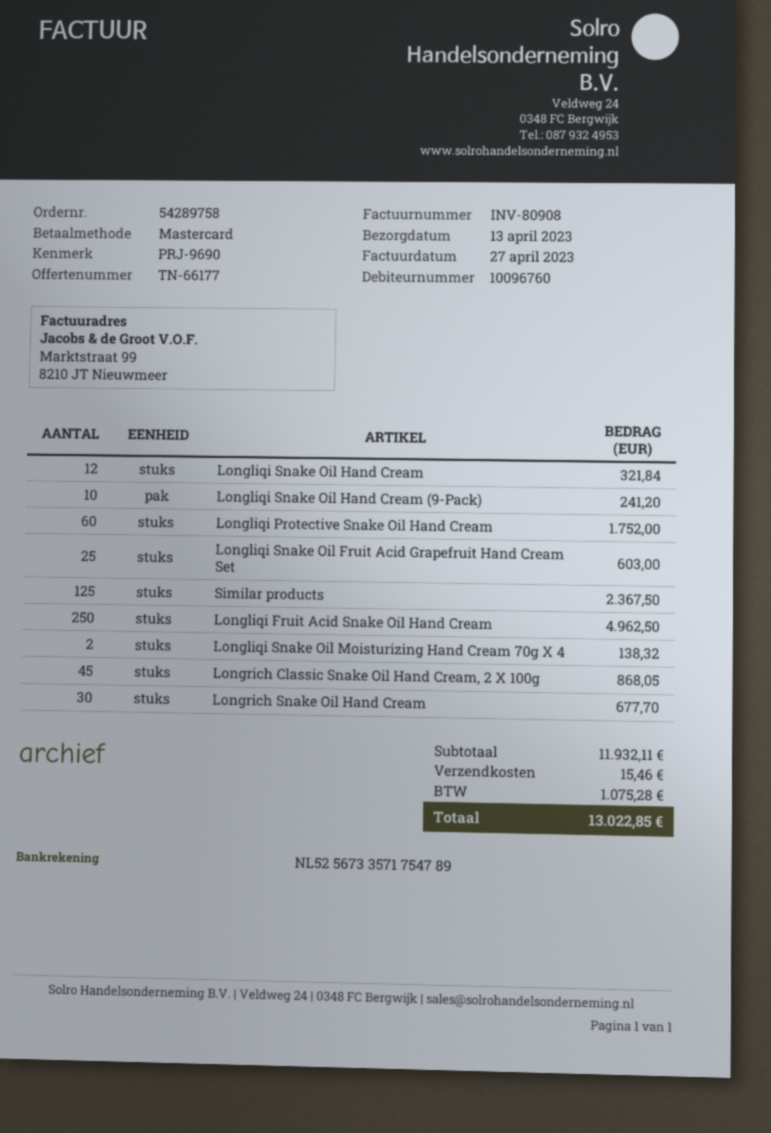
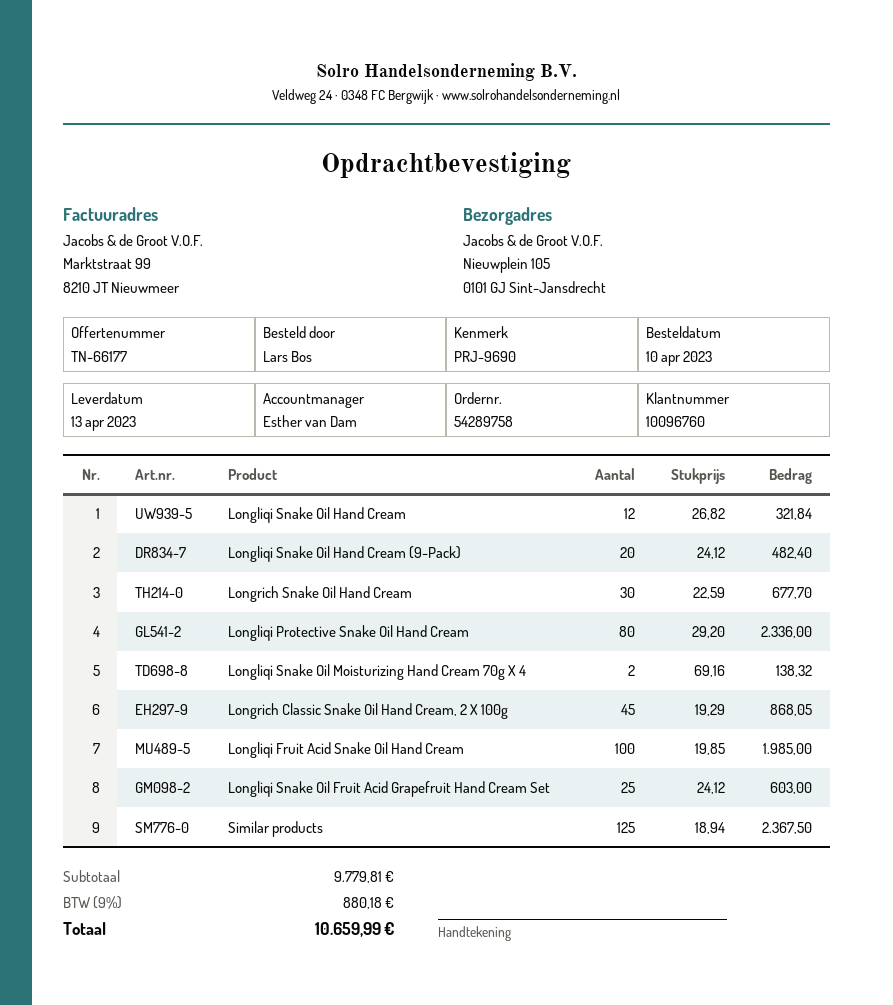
Longliqi Snake Oil Hand Cream (9-Pack): 10 for 241.20 -> 20 for 482.40
Longliqi Protective Snake Oil Hand Cream: 60 for 1752.00 -> 80 for 2336.00
Longliqi Fruit Acid Snake Oil Hand Cream: 250 for 4962.50 -> 100 for 1985.00
subtotal: 11932.11 -> 9779.81
shipping: 15.46 -> none
tax: 1075.28 -> 880.18
total: 13022.85 -> 10659.99

